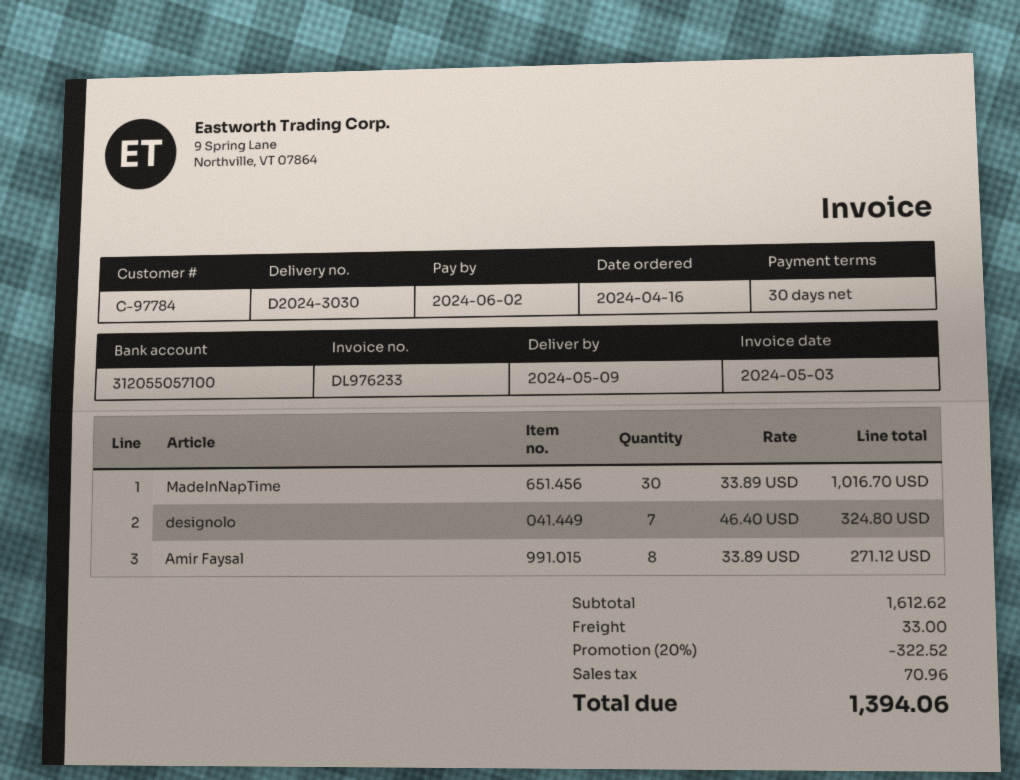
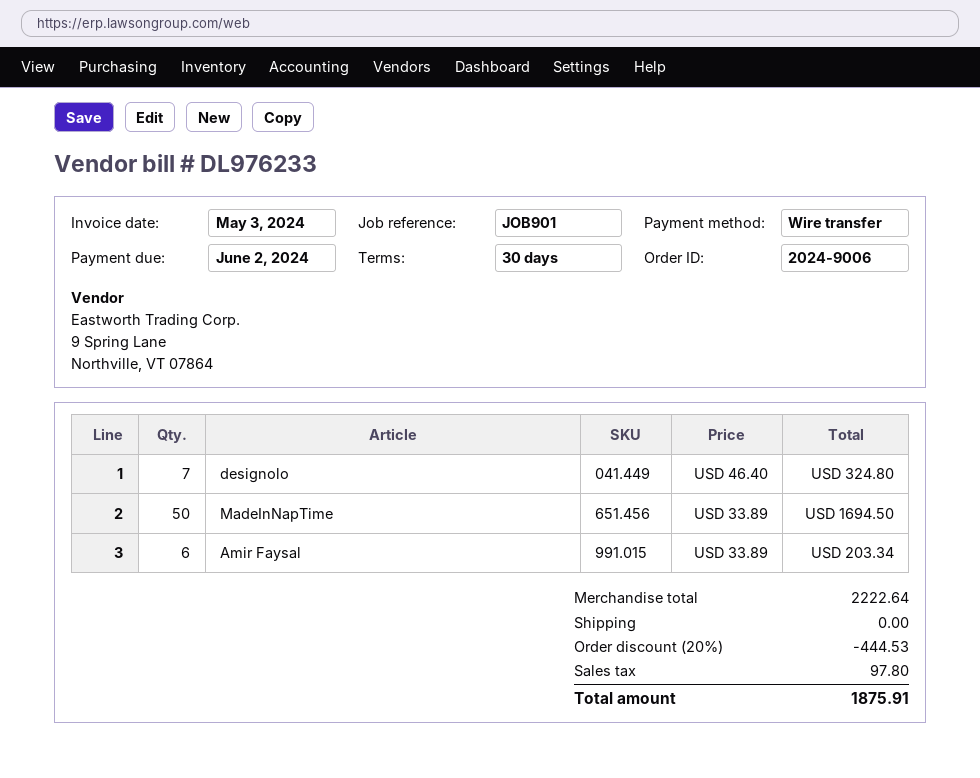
MadeInNapTime: 30 x 33.89 = 1016.70 -> 50 x 33.89 = 1694.50
Amir Faysal: 8 x 33.89 = 271.12 -> 6 x 33.89 = 203.34
subtotal: 1612.62 -> 2222.64
discount: 20% = 322.52 -> 20% = 444.53
shipping: 33.00 -> 0.00
tax: 70.96 -> 97.80
total: 1394.06 -> 1875.91

